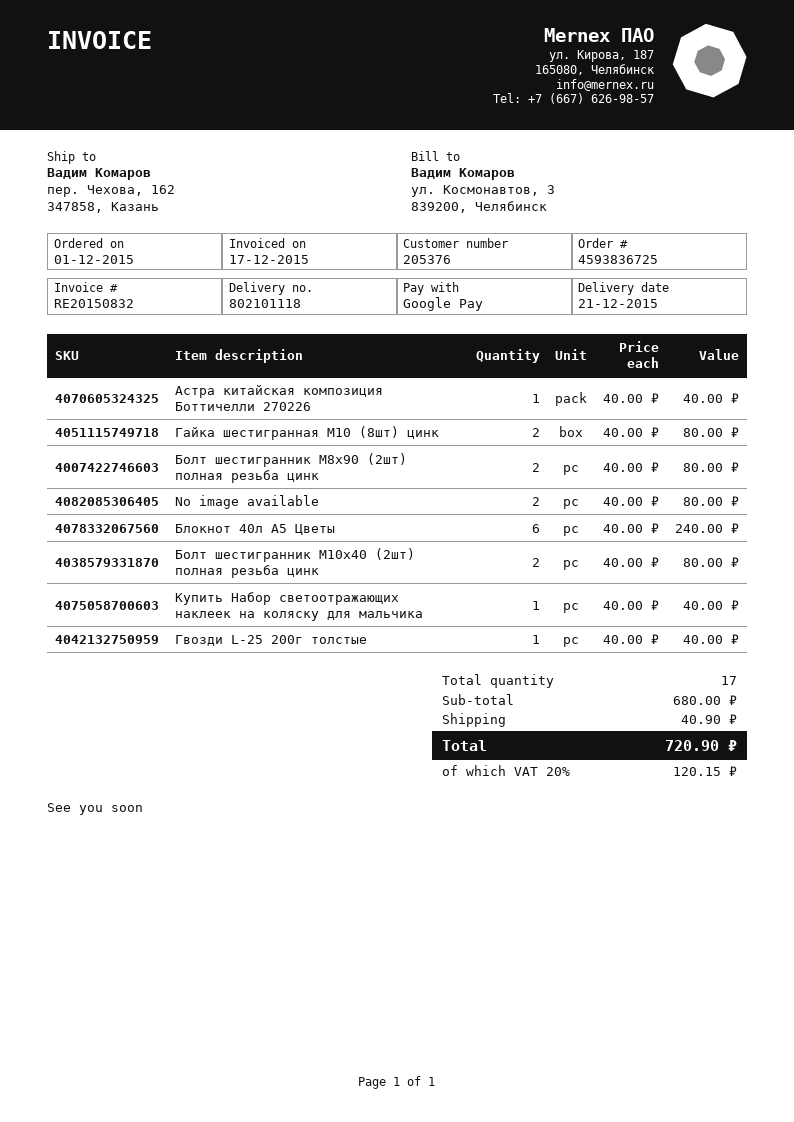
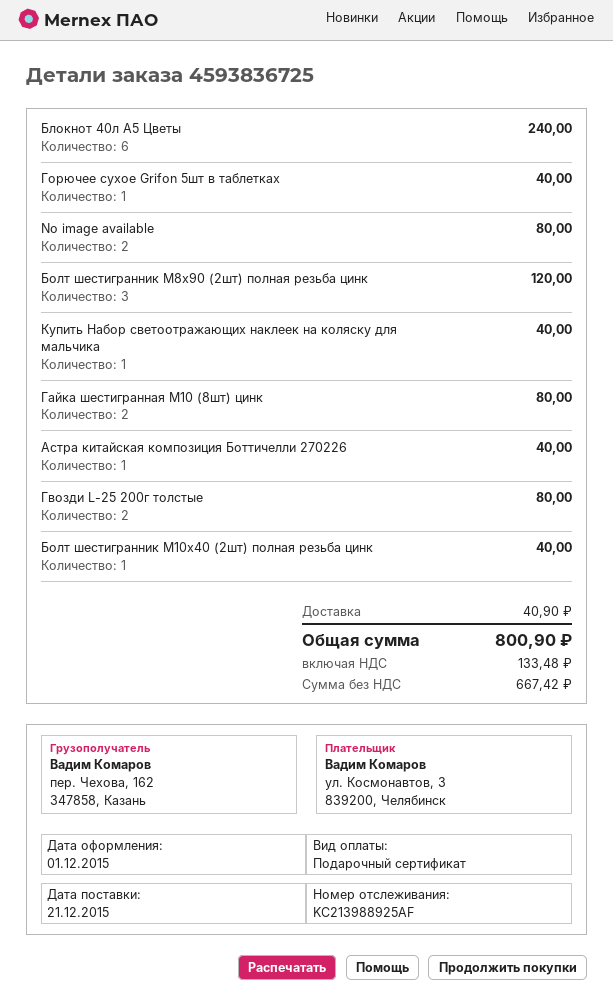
payment method: Google Pay -> gift card
Болт шестигранник М8х90 (2шт) полная резьба цинк: 2 for 80.00 -> 3 for 120.00
Болт шестигранник М10х40 (2шт) полная резьба цинк: 2 for 80.00 -> 1 for 40.00
Гвозди L-25 200г толстые: 1 for 40.00 -> 2 for 80.00
Горючее сухое Grifon 5шт в таблетках: none -> 1 for 40.00
tax: 120.15 -> 133.48
total: 720.90 -> 800.90

